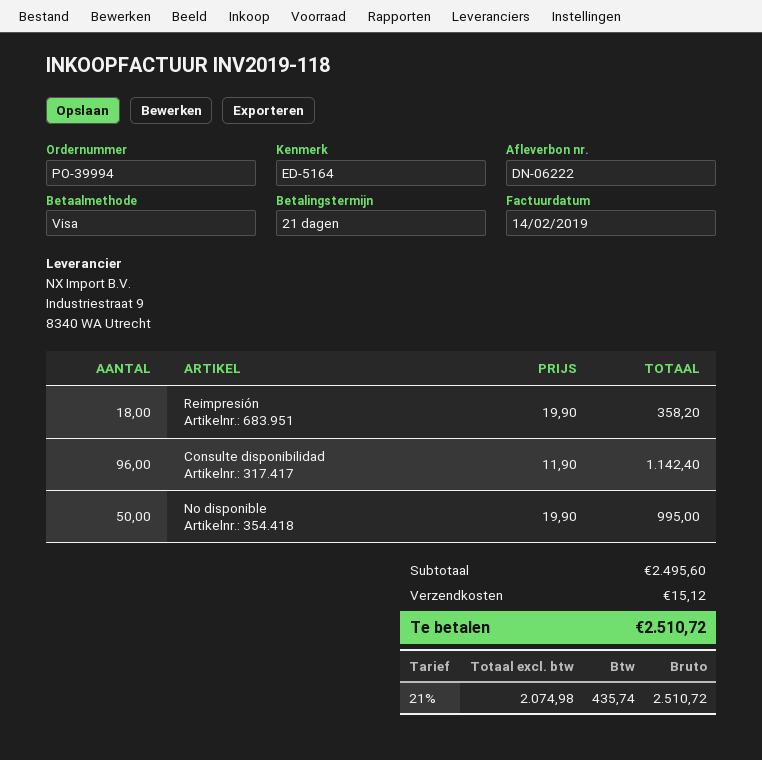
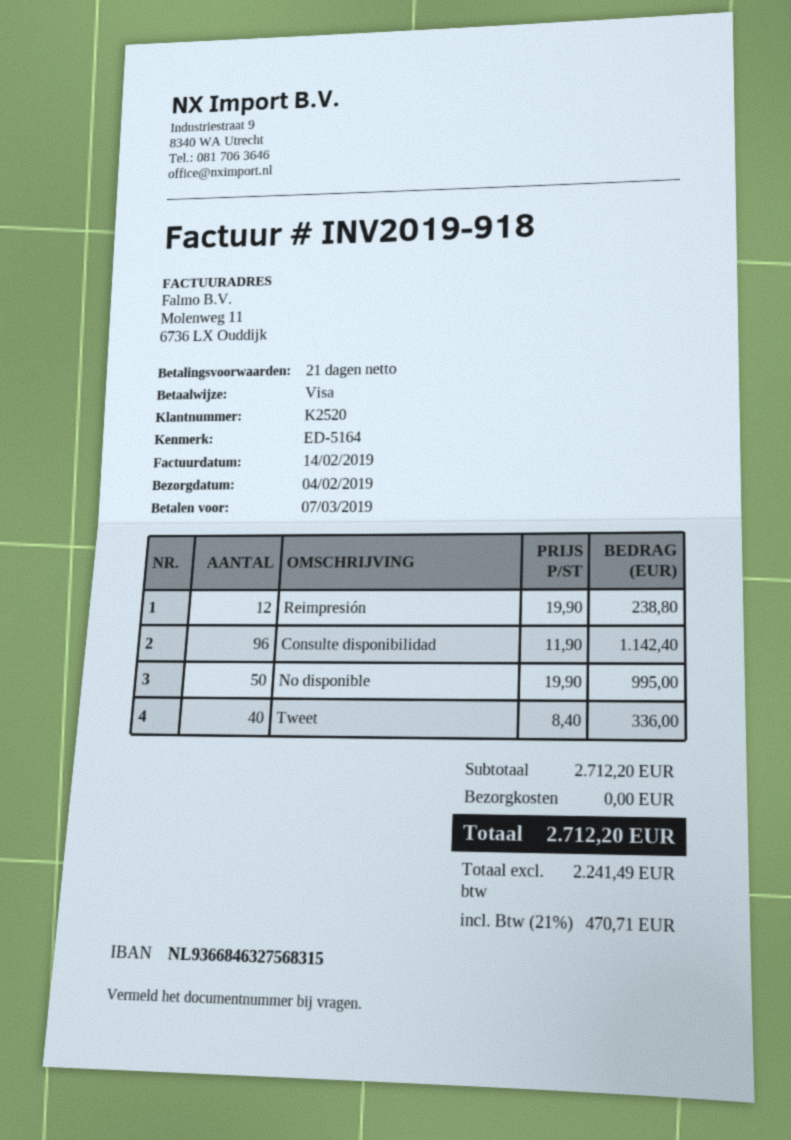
invoice number: INV2019-118 -> INV2019-918
Reimpresión: 18 x 19.90 = 358.20 -> 12 x 19.90 = 238.80
Tweet: none -> 40 x 8.40 = 336.00
subtotal: 2495.60 -> 2712.20
shipping: 15.12 -> 0.00
net: 2074.98 -> 2241.49
tax: 21% = 435.74 -> 21% = 470.71
total: 2510.72 -> 2712.20

